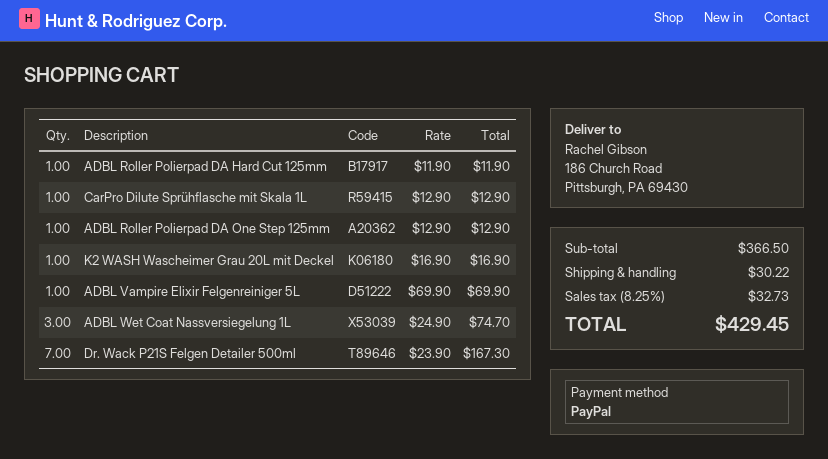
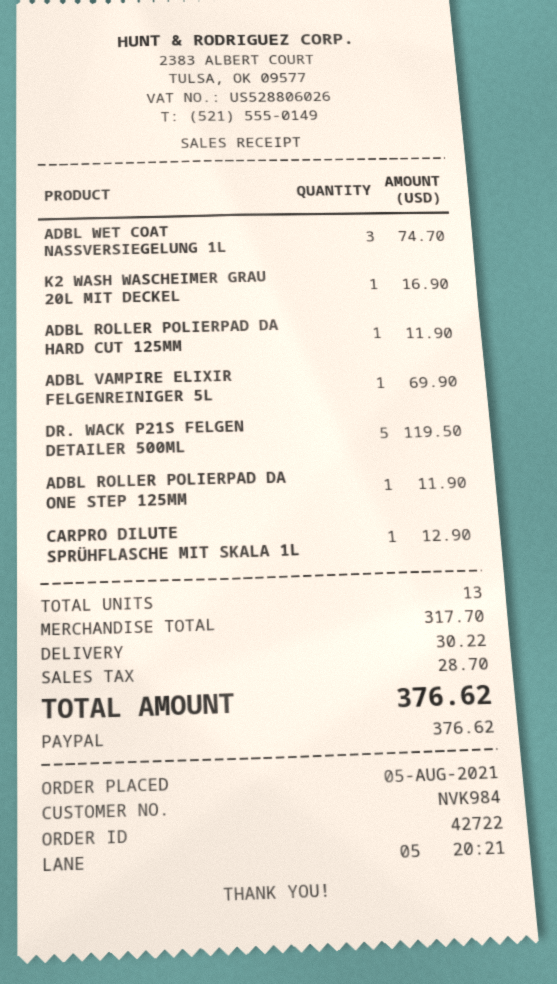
ADBL Roller Polierpad DA One Step 125mm: 1 for 12.90 -> 1 for 11.90
Dr. Wack P21S Felgen Detailer 500ml: 7 for 167.30 -> 5 for 119.50
subtotal: 366.50 -> 317.70
tax: 32.73 -> 28.70
total: 429.45 -> 376.62

